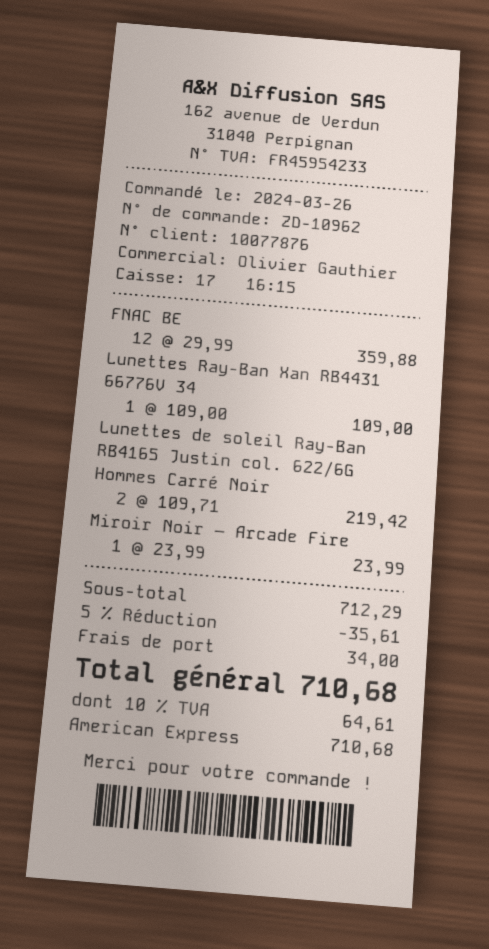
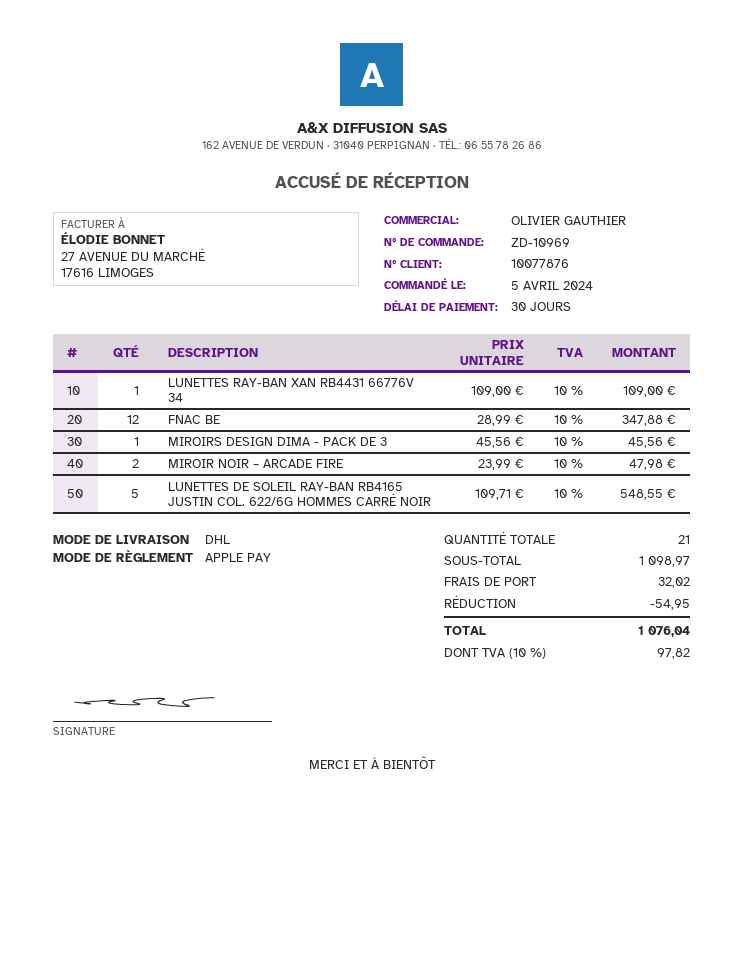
order number: ZD-10962 -> ZD-10969
order date: 2024-03-26 -> 2024-04-05
payment method: American Express -> Apple Pay
FNAC BE: 12 x 29.99 = 359.88 -> 12 x 28.99 = 347.88
Lunettes de soleil Ray-Ban RB4165 Justin col. 622/6G Hommes Carré Noir: 2 x 109.71 = 219.42 -> 5 x 109.71 = 548.55
Miroir Noir – Arcade Fire: 1 x 23.99 = 23.99 -> 2 x 23.99 = 47.98
MIROIRS DESIGN DIMA - PACK DE 3: none -> 1 x 45.56 = 45.56
subtotal: 712.29 -> 1098.97
discount: 35.61 -> 54.95
shipping: 34.00 -> 32.02
tax: 10% = 64.61 -> 10% = 97.82
total: 710.68 -> 1076.04

